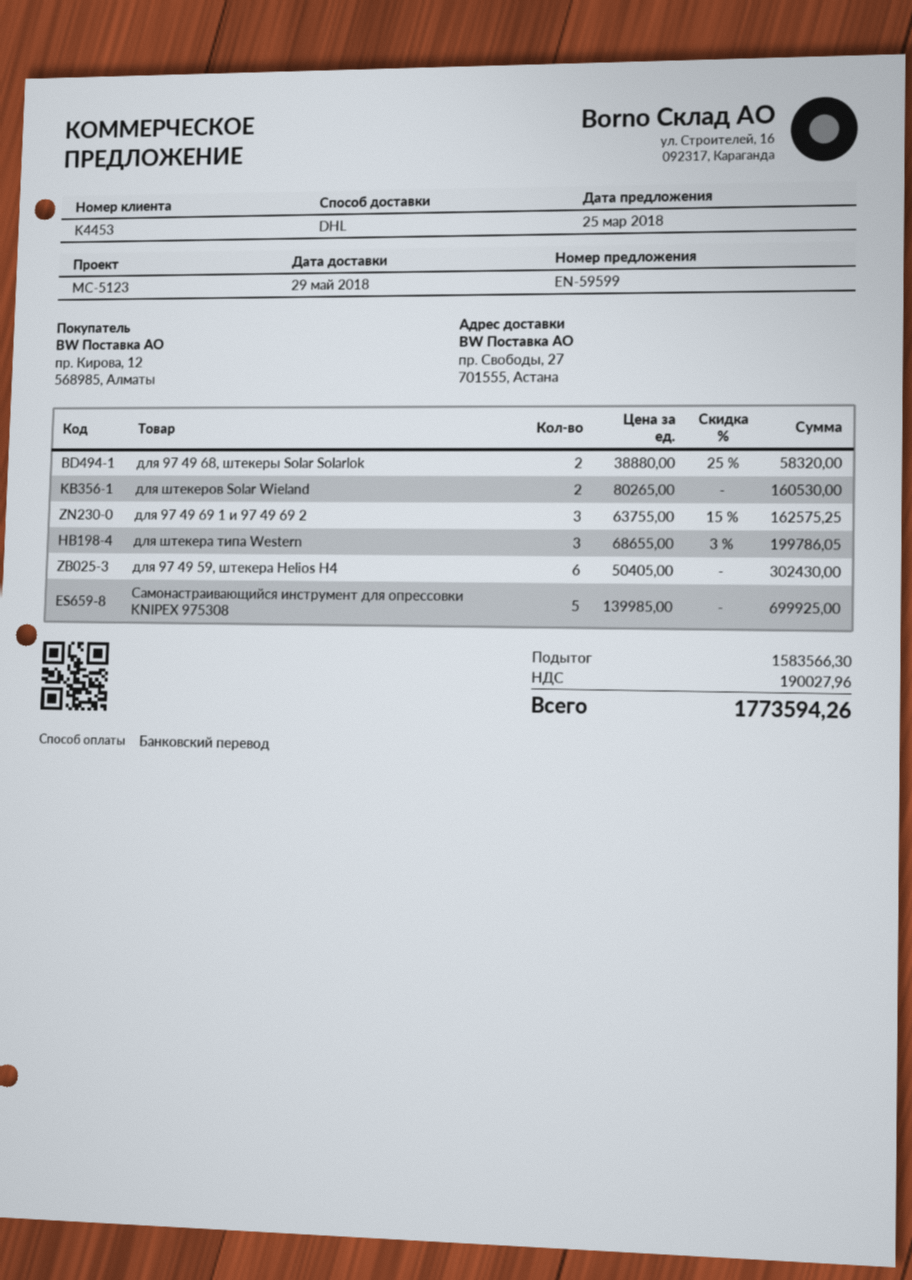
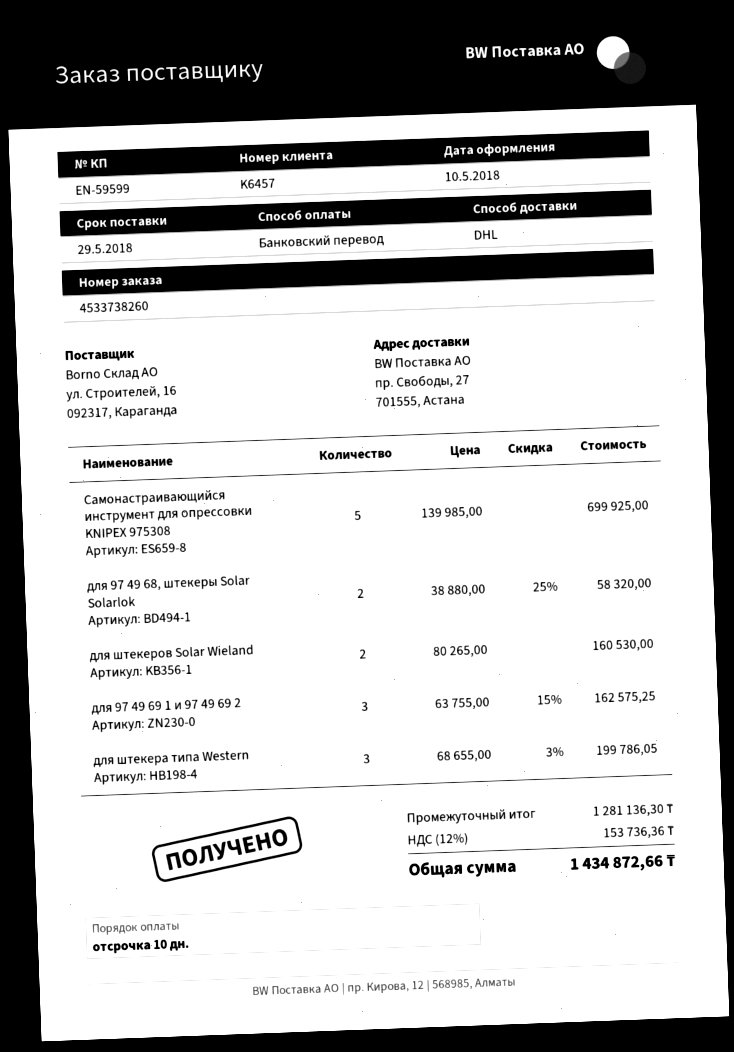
customer number: K4453 -> K6457
для 97 49 59, штекера Helios H4: 6 x 50405.00 = 302430.00 -> none
subtotal: 1583566.30 -> 1281136.30
tax: 190027.96 -> 153736.36
total: 1773594.26 -> 1434872.66

